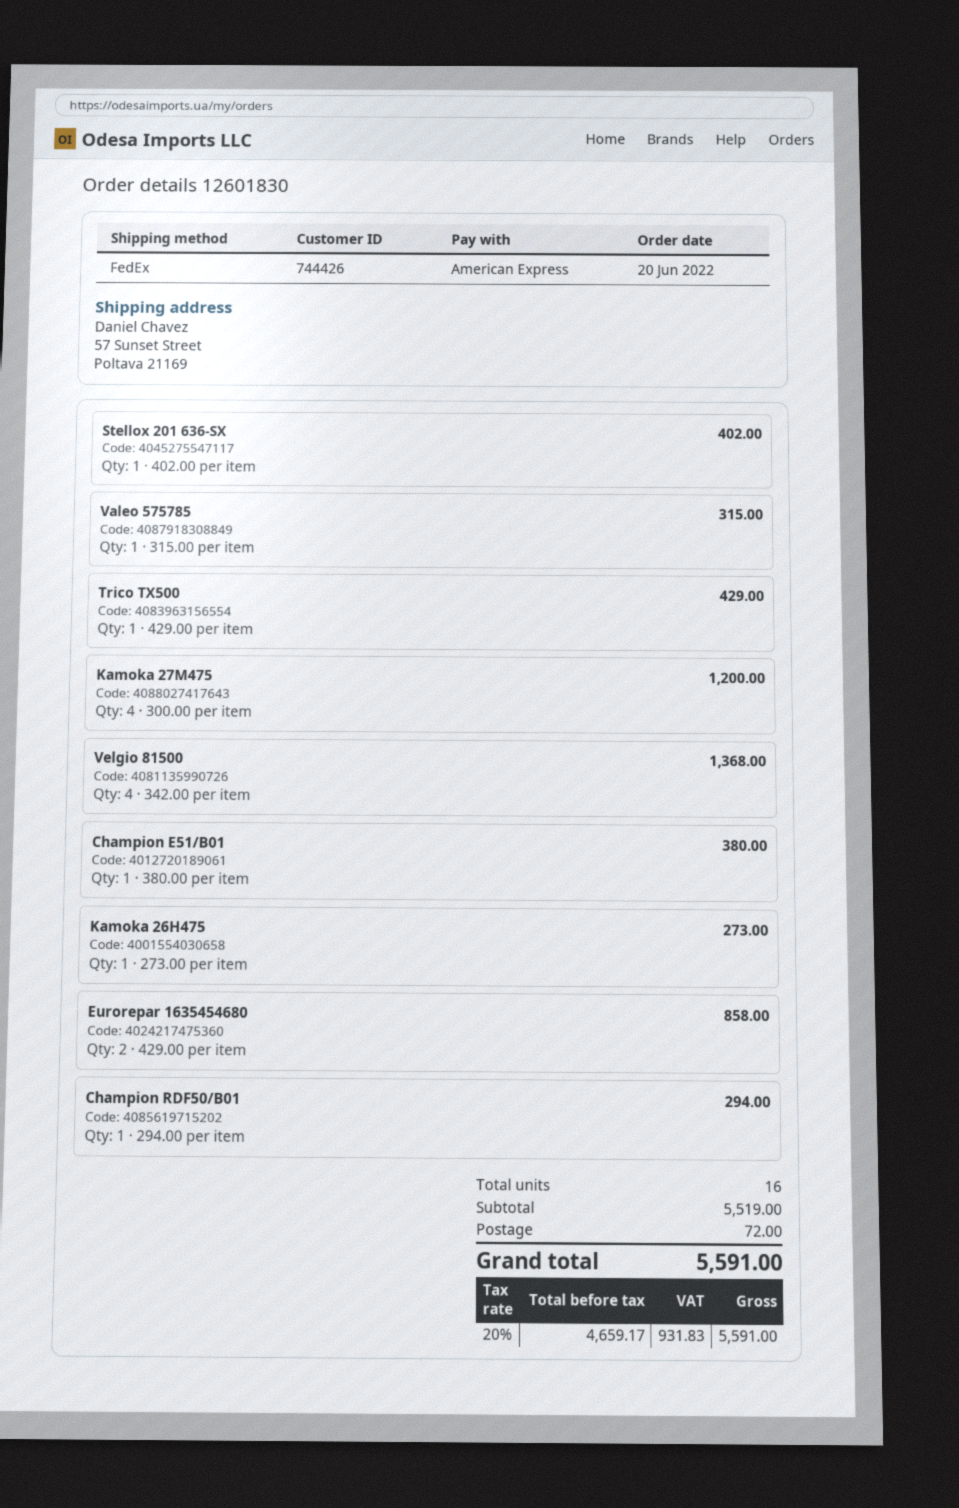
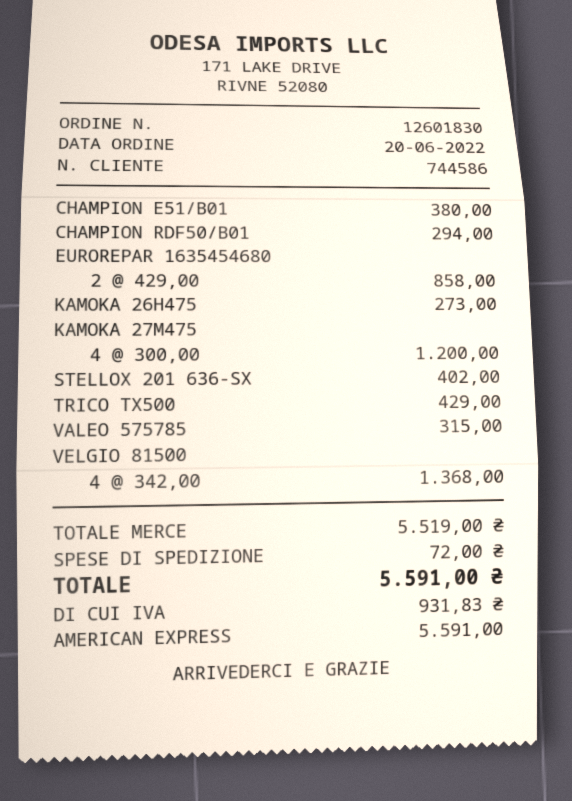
customer number: 744426 -> 744586

